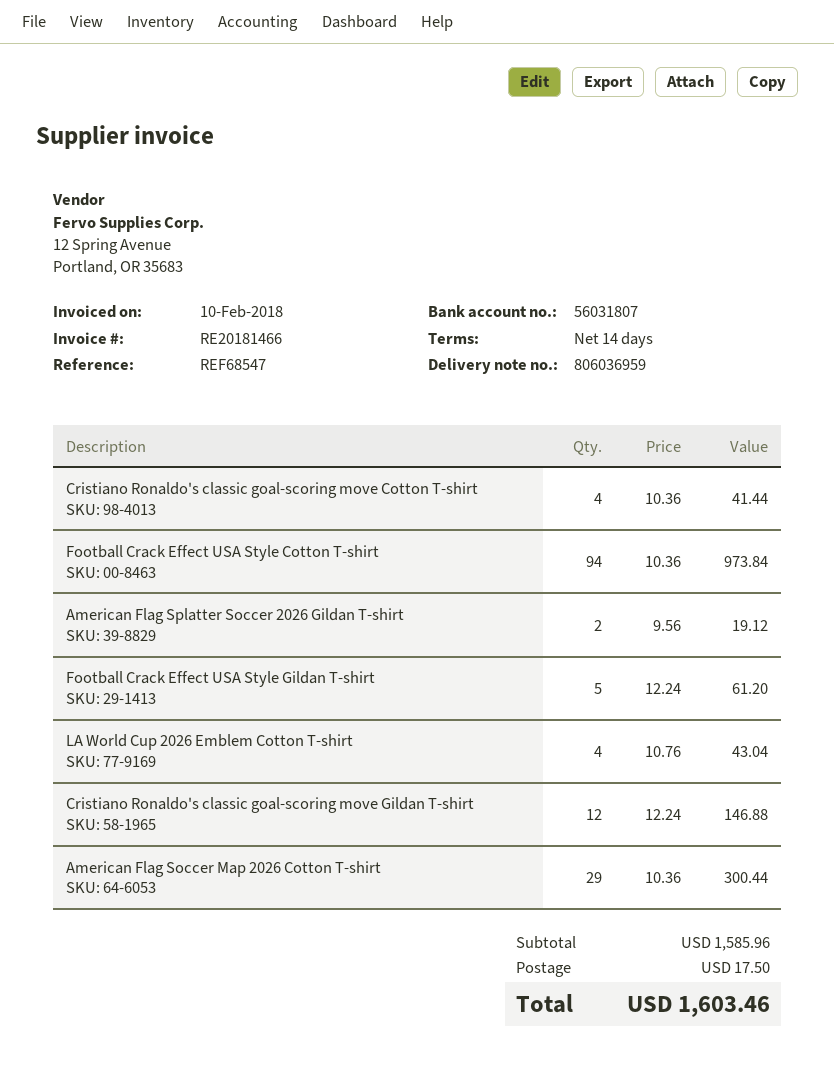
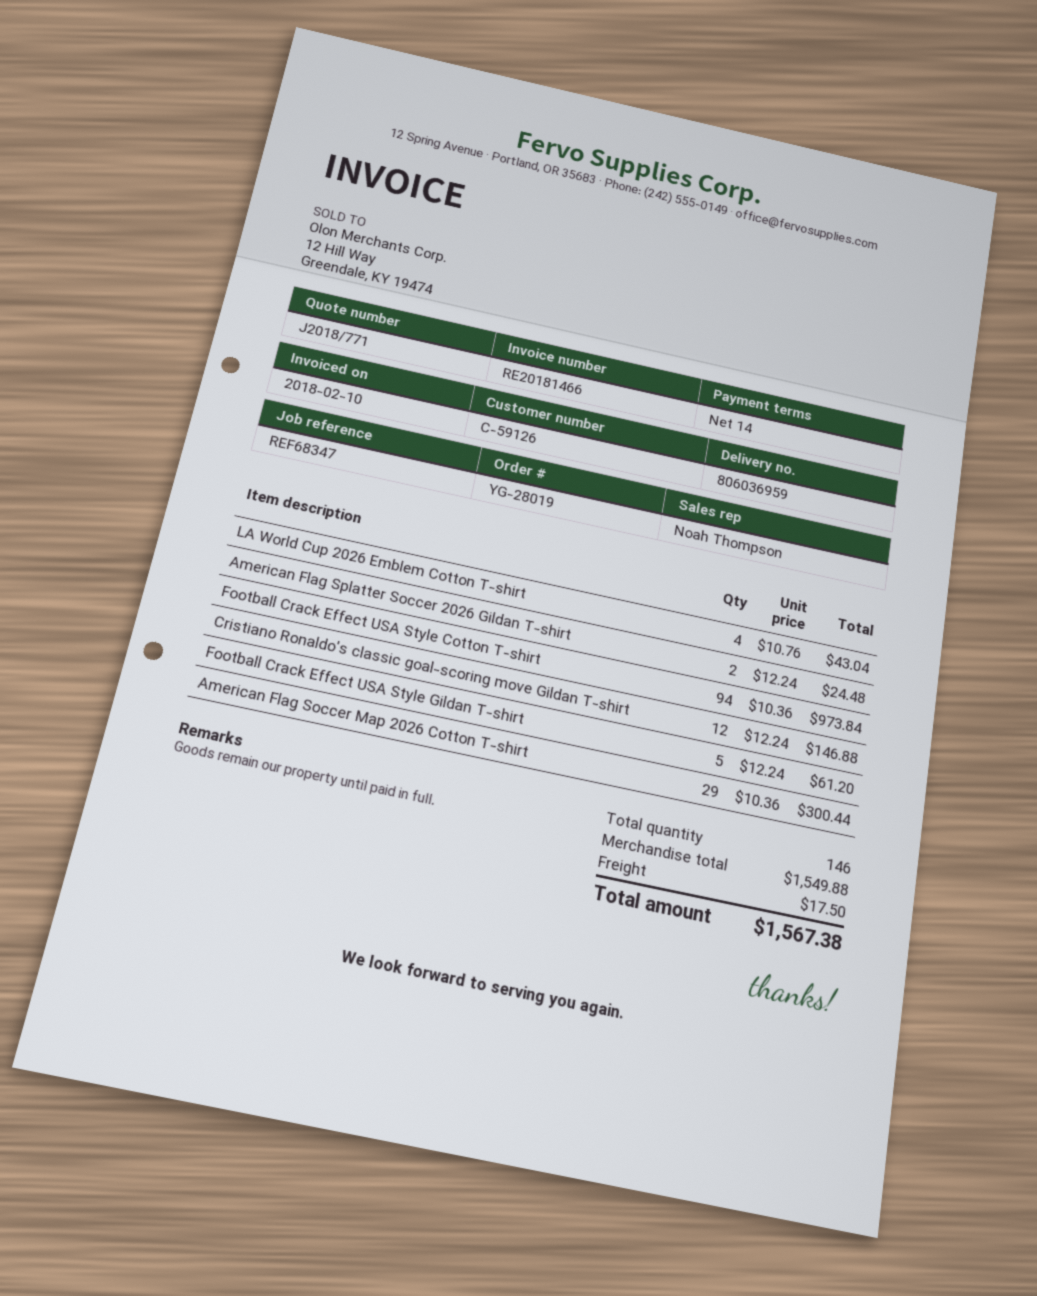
reference: REF68547 -> REF68347
Cristiano Ronaldo's classic goal-scoring move Cotton T-shirt: 4 x 10.36 = 41.44 -> none
American Flag Splatter Soccer 2026 Gildan T-shirt: 2 x 9.56 = 19.12 -> 2 x 12.24 = 24.48
subtotal: 1585.96 -> 1549.88
total: 1603.46 -> 1567.38

